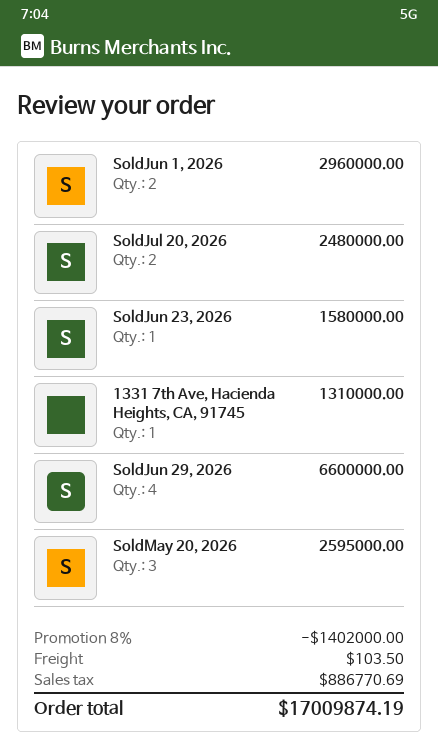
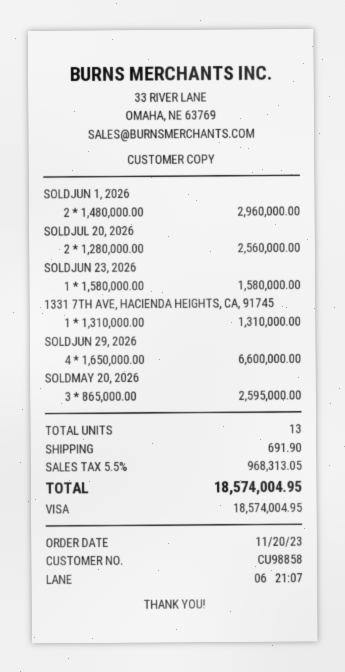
SoldJul 20, 2026: 2 for 2480000.00 -> 2 for 2560000.00
discount: 8% = 1402000.00 -> none
shipping: 103.50 -> 691.90
tax: 886770.69 -> 968313.05
total: 17009874.19 -> 18574004.95

